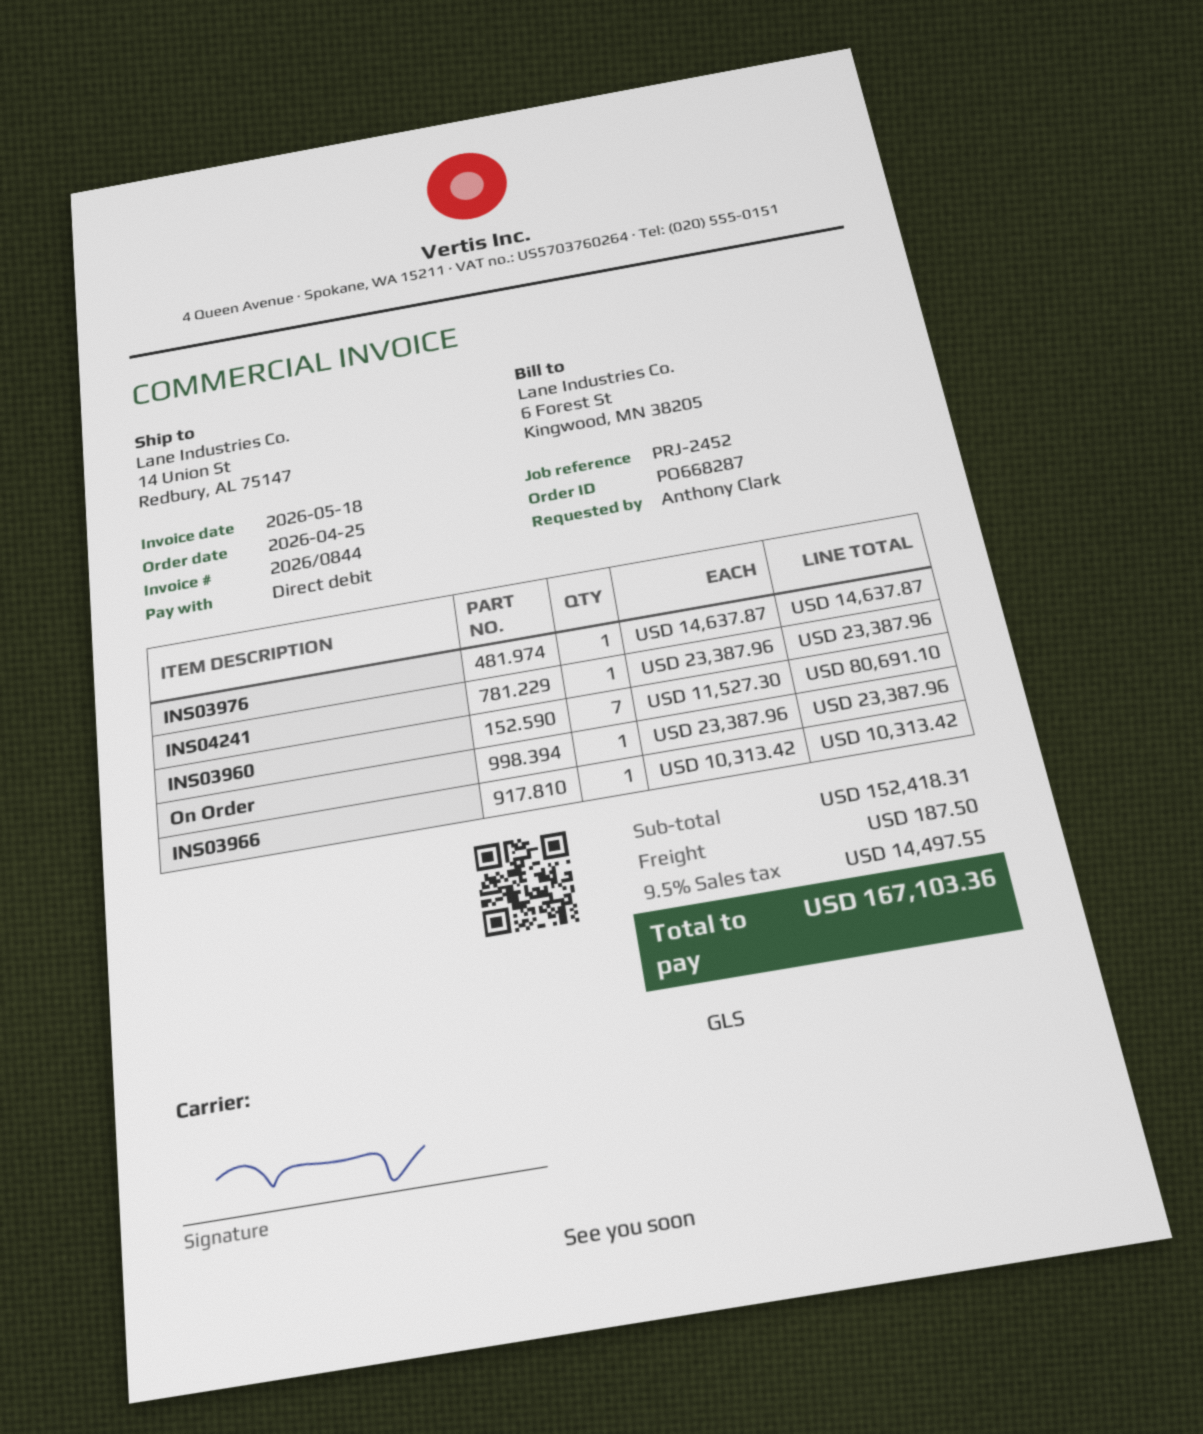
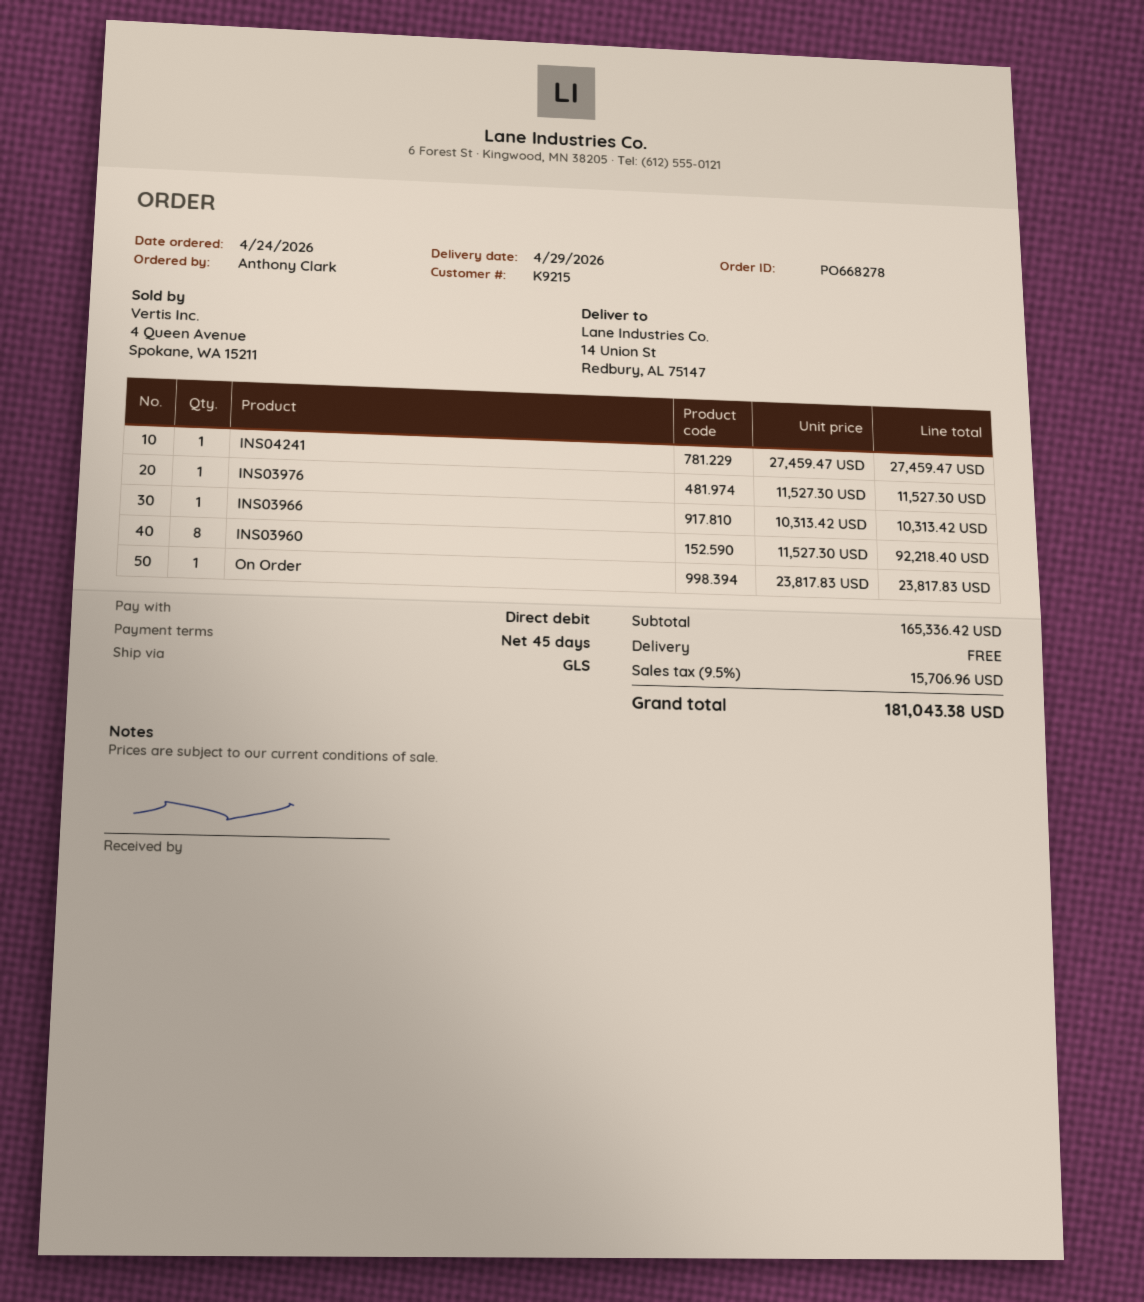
order number: PO668287 -> PO668278
order date: 2026-04-25 -> 2026-04-24
INS03976: 1 x 14637.87 = 14637.87 -> 1 x 11527.30 = 11527.30
INS04241: 1 x 23387.96 = 23387.96 -> 1 x 27459.47 = 27459.47
INS03960: 7 x 11527.30 = 80691.10 -> 8 x 11527.30 = 92218.40
On Order: 1 x 23387.96 = 23387.96 -> 1 x 23817.83 = 23817.83
subtotal: 152418.31 -> 165336.42
shipping: 187.50 -> 0.00
tax: 9.5% = 14497.55 -> 9.5% = 15706.96
total: 167103.36 -> 181043.38

